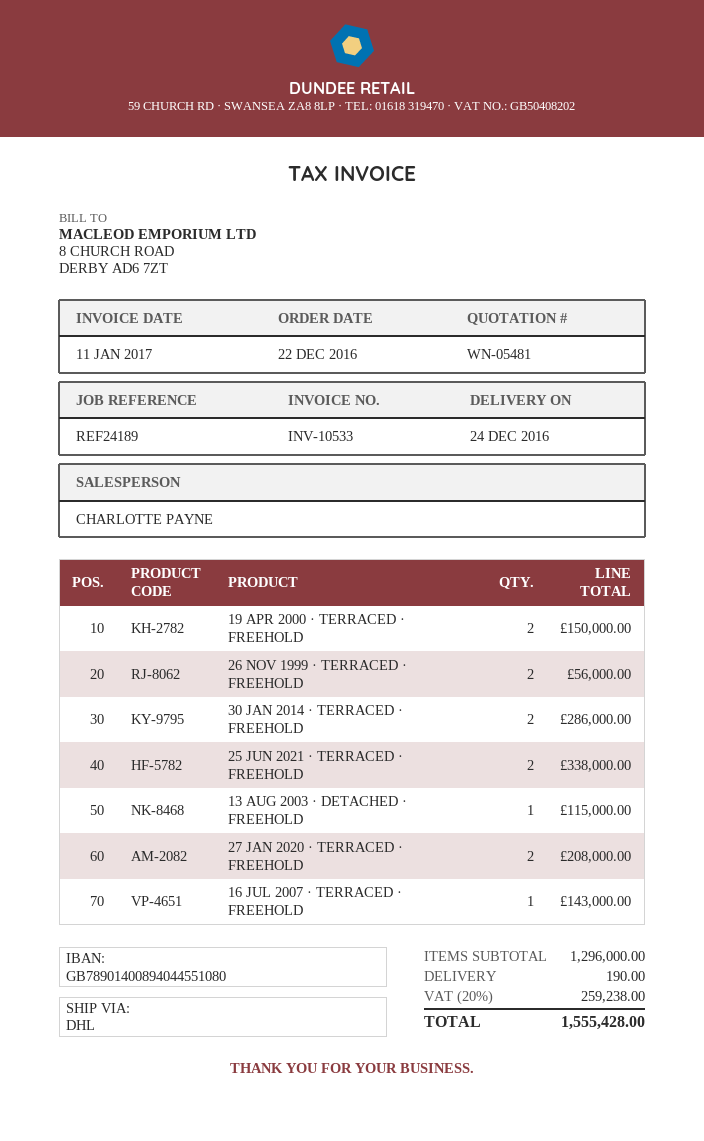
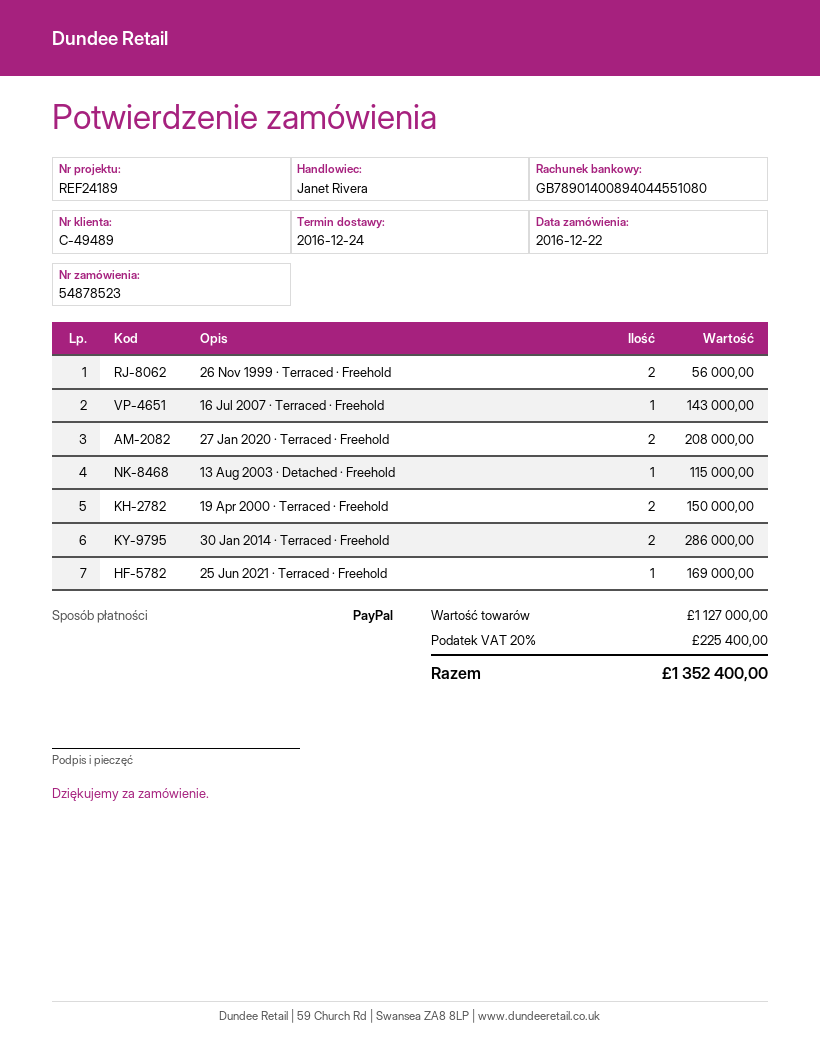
sales rep: CHARLOTTE PAYNE -> Janet Rivera
25 JUN 2021 · TERRACED · FREEHOLD: 2 for 338000.00 -> 1 for 169000.00
subtotal: 1296000.00 -> 1127000.00
shipping: 190.00 -> none
tax: 20% = 259238.00 -> 20% = 225400.00
total: 1555428.00 -> 1352400.00

